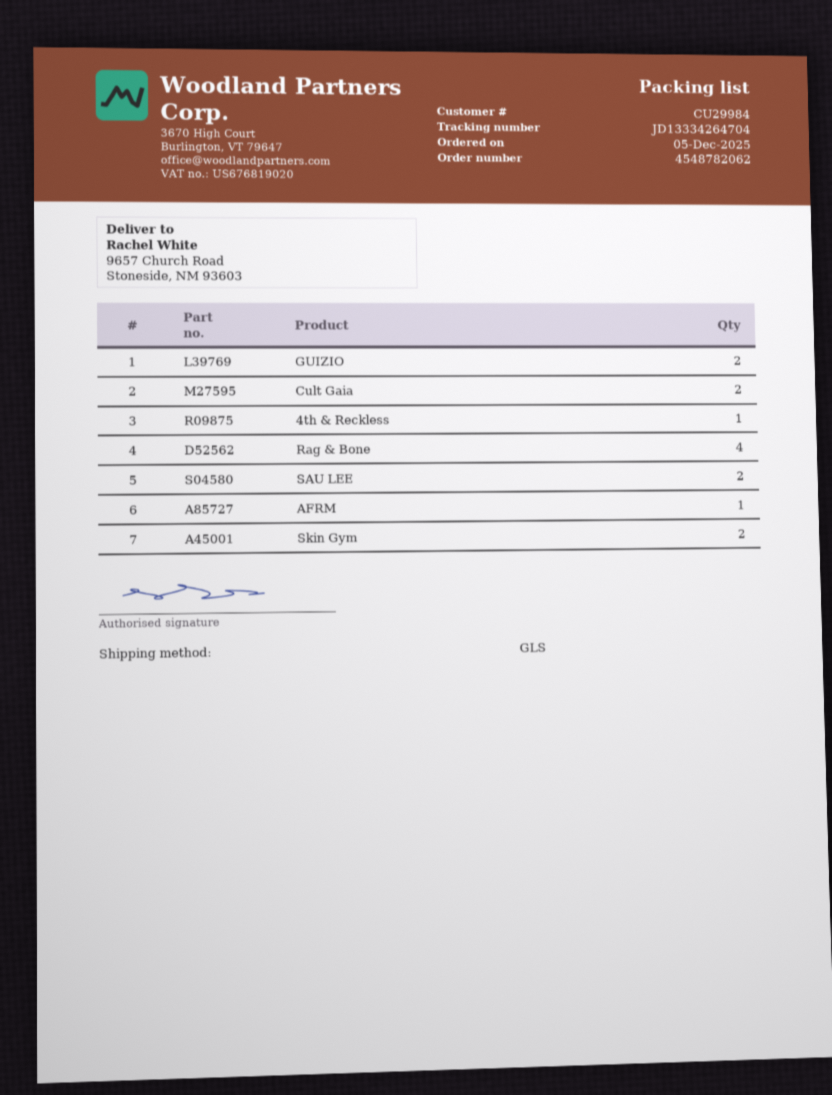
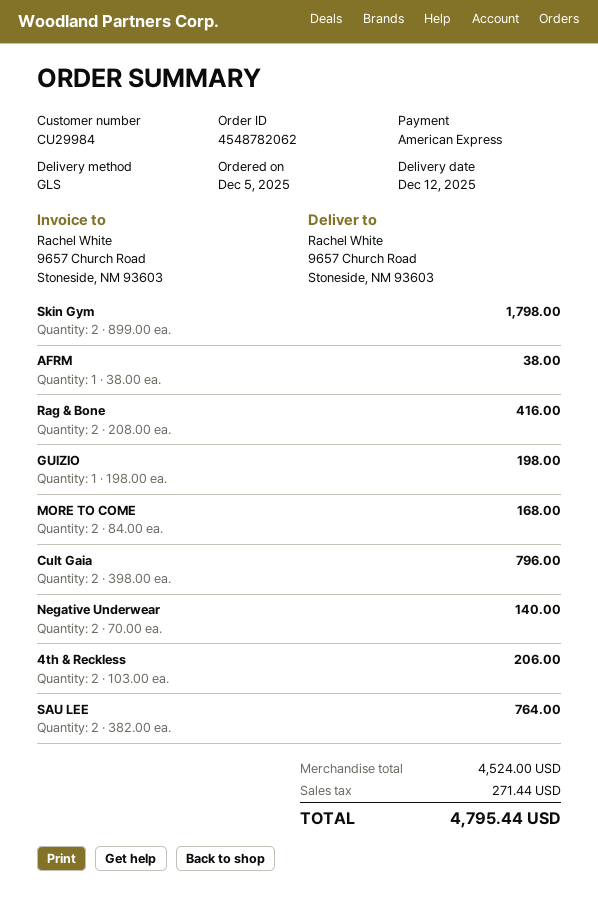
GUIZIO: 2 -> 1
4th & Reckless: 1 -> 2
Rag & Bone: 4 -> 2
MORE TO COME: none -> 2
Negative Underwear: none -> 2

